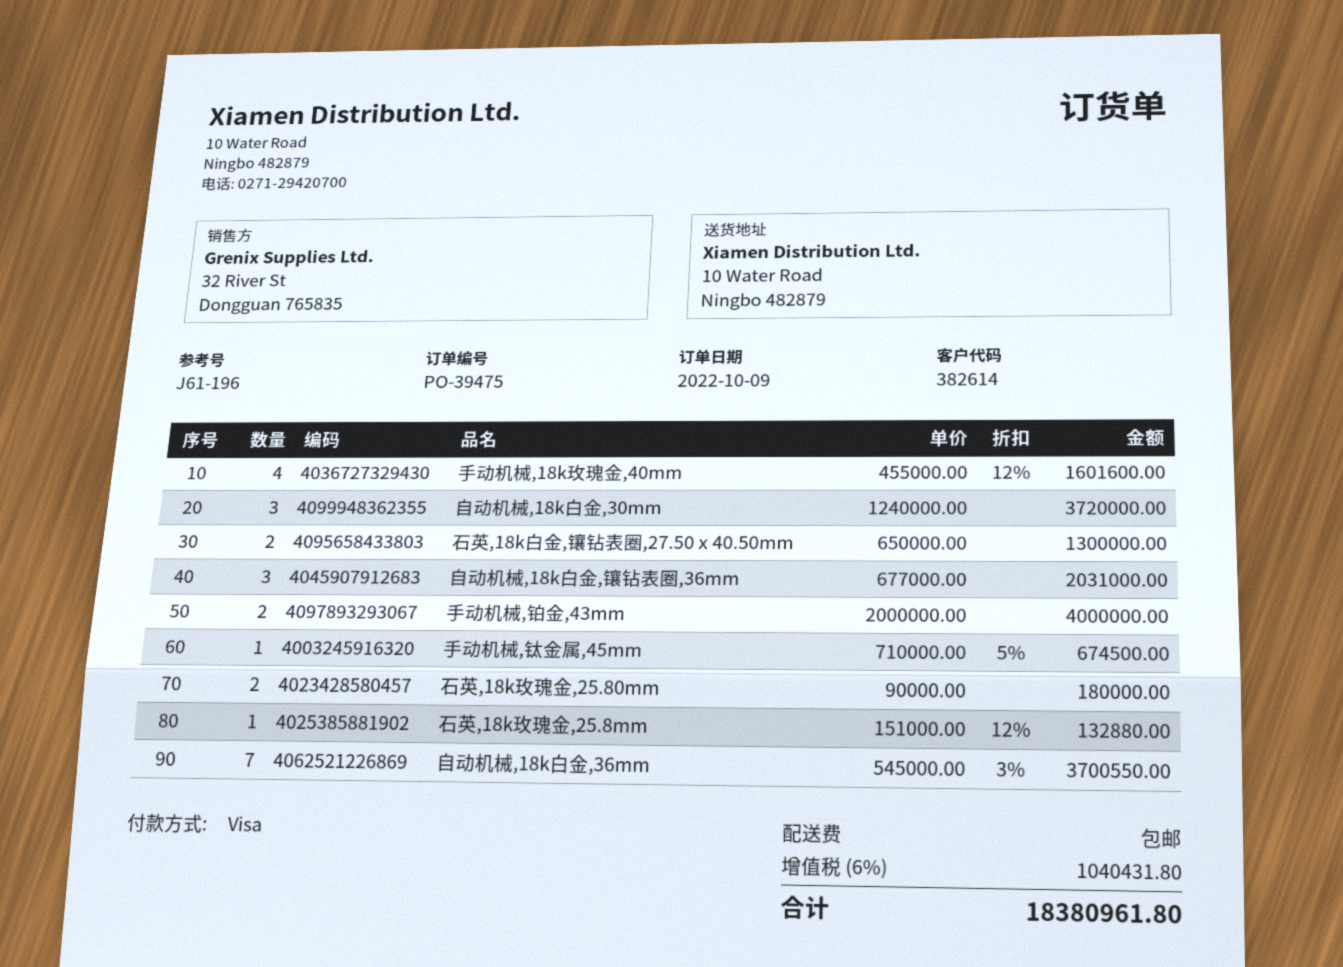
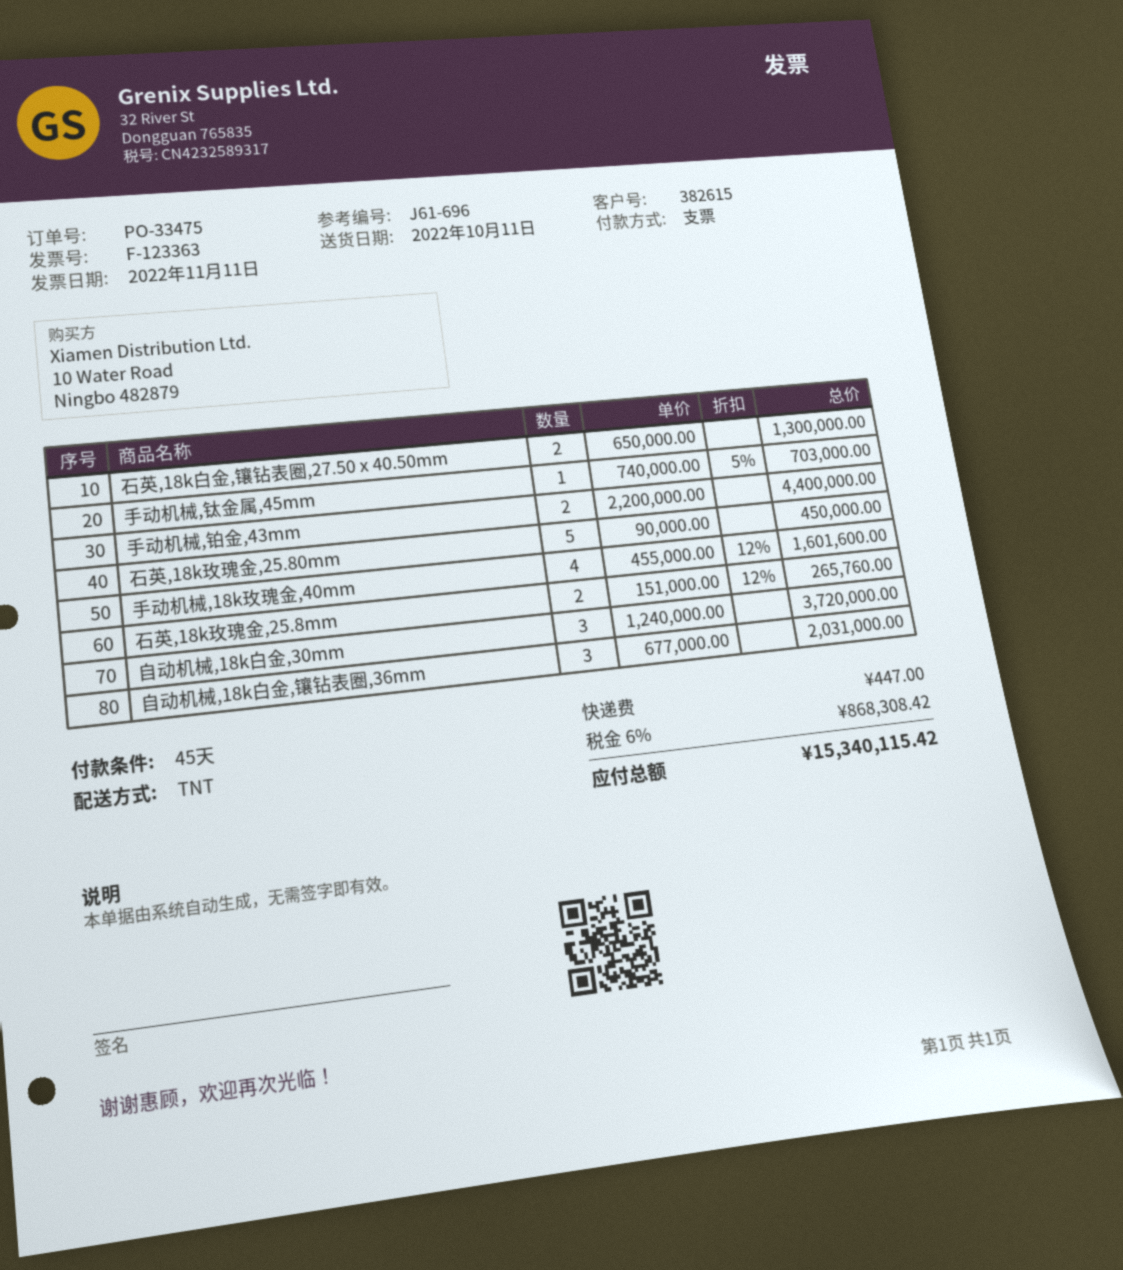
order number: PO-39475 -> PO-33475
customer number: 382614 -> 382615
reference: J61-196 -> J61-696
payment method: Visa -> cheque
手动机械,铂金,43mm: 2 x 2000000.00 = 4000000.00 -> 2 x 2200000.00 = 4400000.00
手动机械,钛金属,45mm: 1 x 710000.00 - 5% = 674500.00 -> 1 x 740000.00 - 5% = 703000.00
石英,18k玫瑰金,25.80mm: 2 x 90000.00 = 180000.00 -> 5 x 90000.00 = 450000.00
石英,18k玫瑰金,25.8mm: 1 x 151000.00 - 12% = 132880.00 -> 2 x 151000.00 - 12% = 265760.00
自动机械,18k白金,36mm: 7 x 545000.00 - 3% = 3700550.00 -> none
shipping: 0.00 -> 447.00
tax: 6% = 1040431.80 -> 6% = 868308.42
total: 18380961.80 -> 15340115.42

